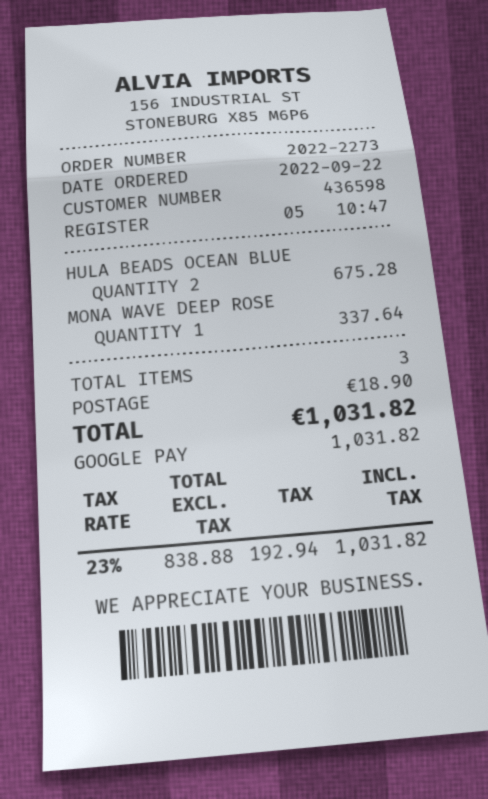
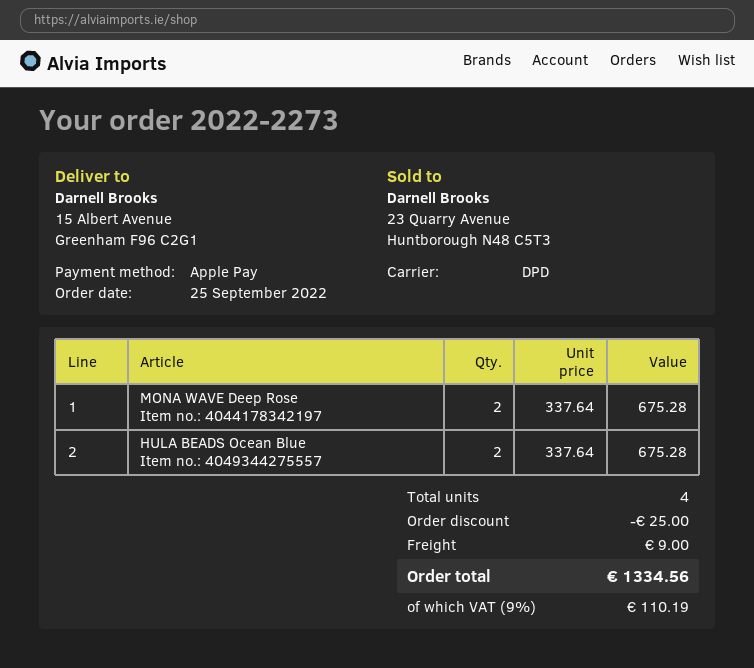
order date: 2022-09-22 -> 2022-09-25
payment method: Google Pay -> Apple Pay
MONA WAVE DEEP ROSE: 1 for 337.64 -> 2 for 675.28
total quantity: 3 -> 4
discount: none -> 25.00
shipping: 18.90 -> 9.00
tax: 23% = 192.94 -> 9% = 110.19
total: 1031.82 -> 1334.56

